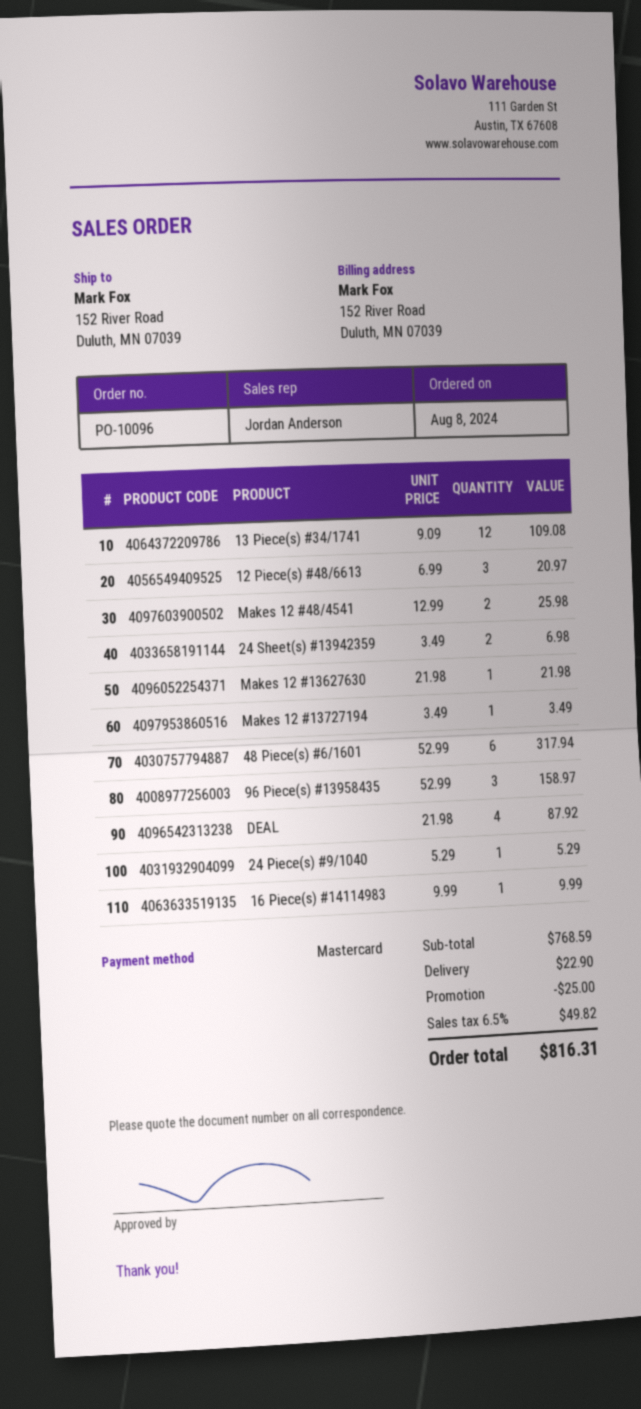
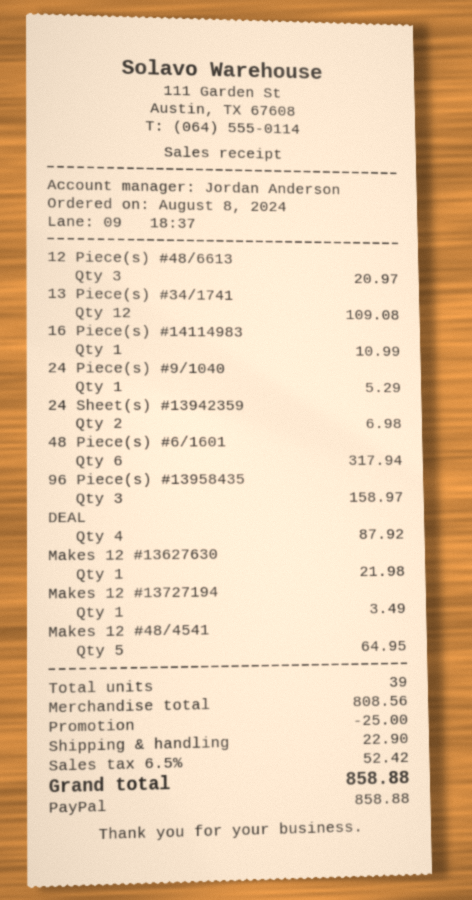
payment method: Mastercard -> PayPal
Makes 12 #48/4541: 2 for 25.98 -> 5 for 64.95
16 Piece(s) #14114983: 1 for 9.99 -> 1 for 10.99
subtotal: 768.59 -> 808.56
tax: 6.5% = 49.82 -> 6.5% = 52.42
total: 816.31 -> 858.88

